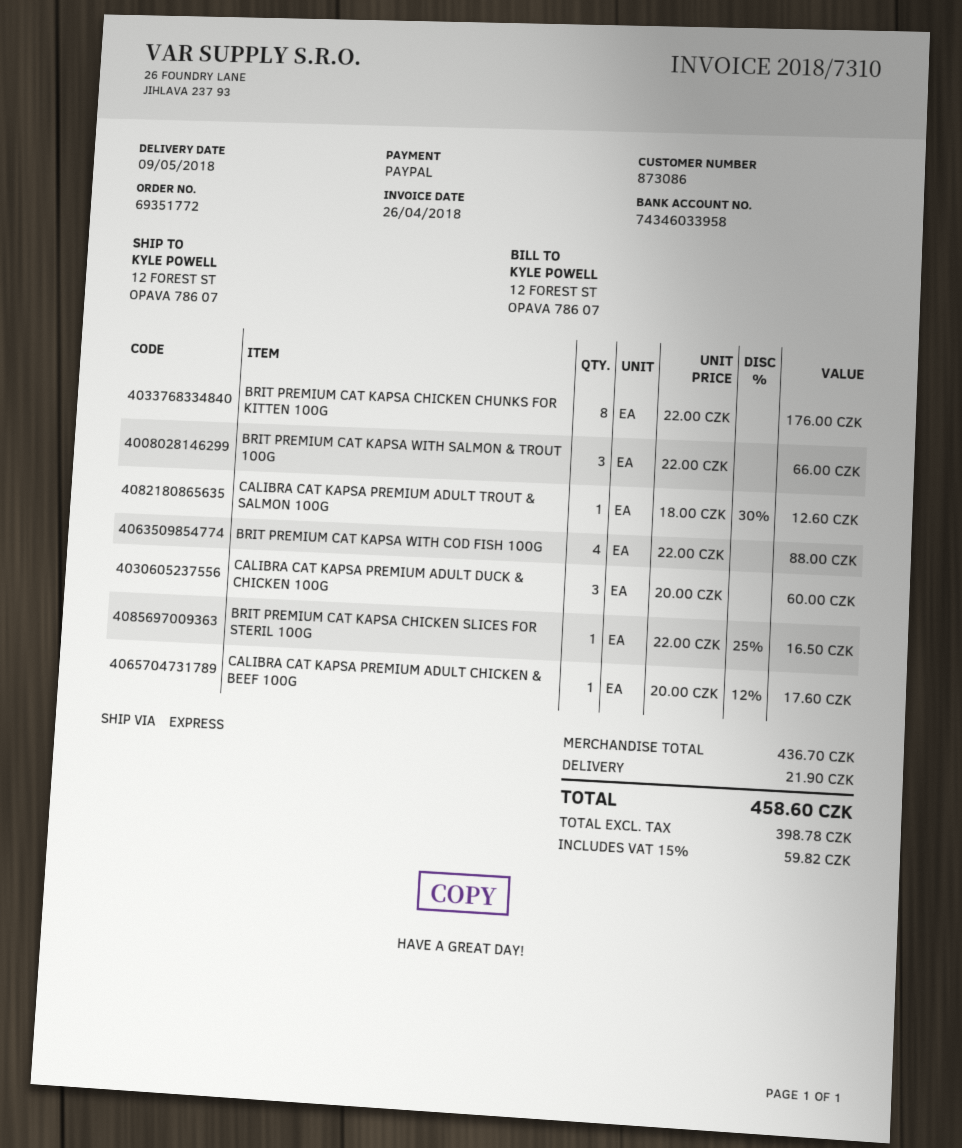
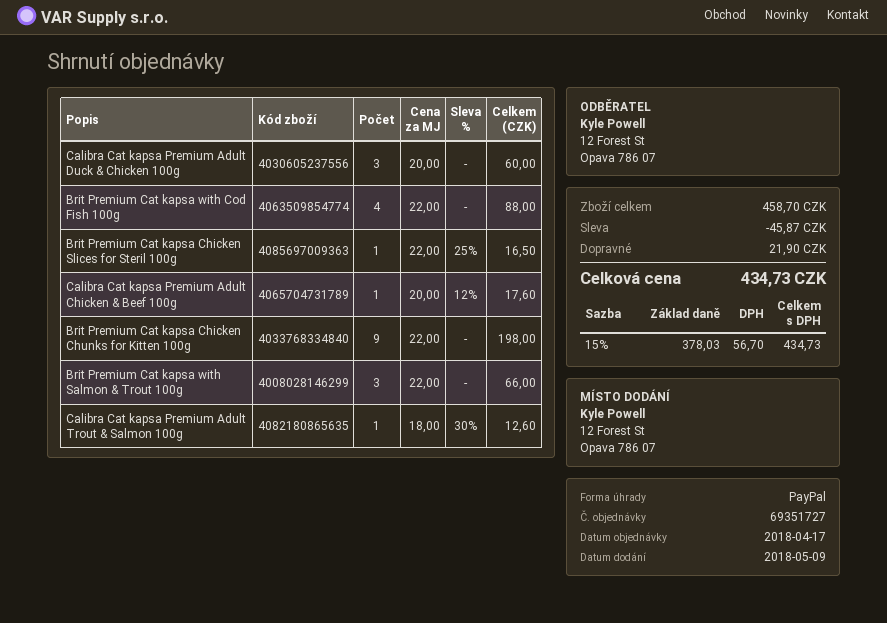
order number: 69351772 -> 69351727
BRIT PREMIUM CAT KAPSA CHICKEN CHUNKS FOR KITTEN 100G: 8 x 22.00 = 176.00 -> 9 x 22.00 = 198.00
subtotal: 436.70 -> 458.70
discount: none -> 45.87
net: 398.78 -> 378.03
tax: 15% = 59.82 -> 15% = 56.70
total: 458.60 -> 434.73

